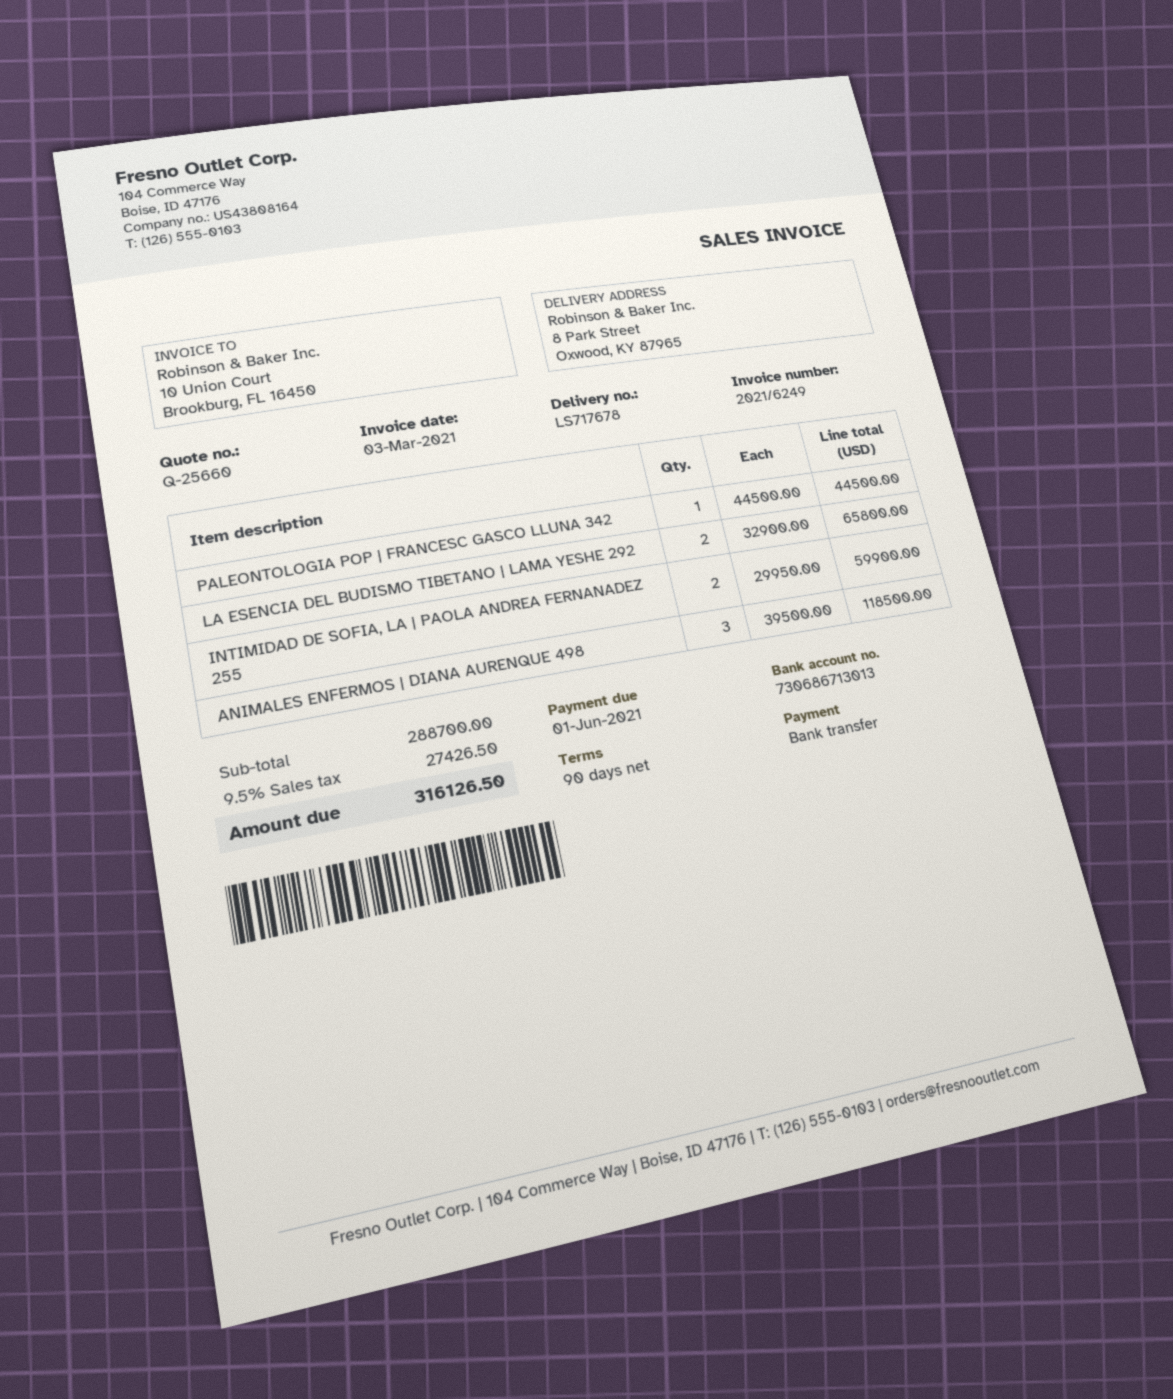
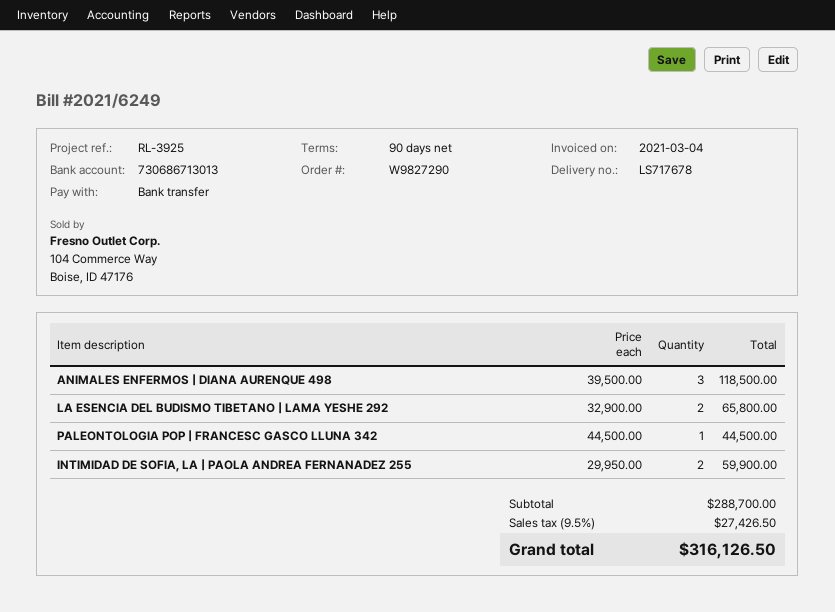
invoice date: 2021-03-03 -> 2021-03-04

